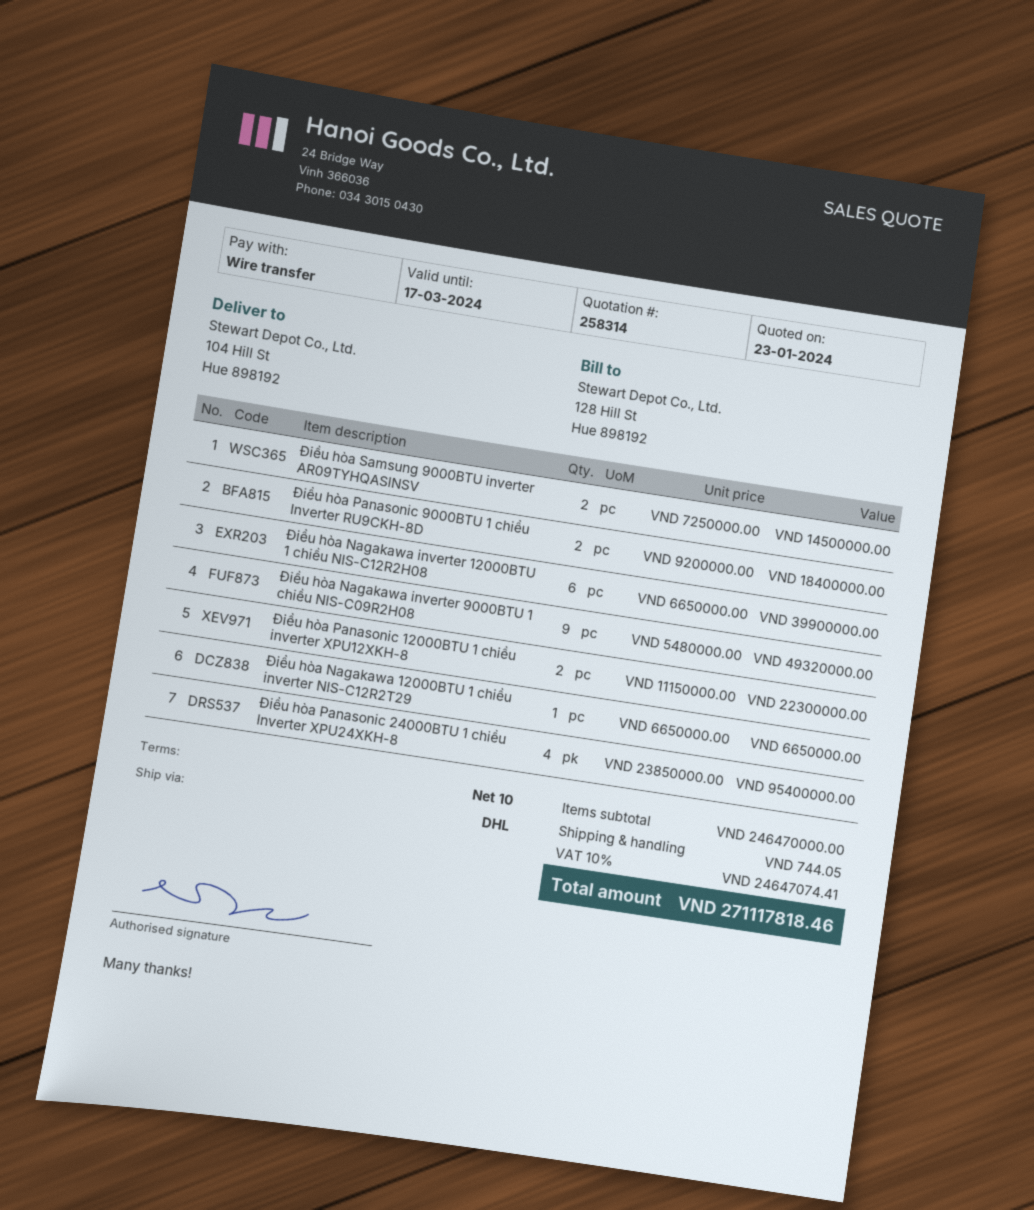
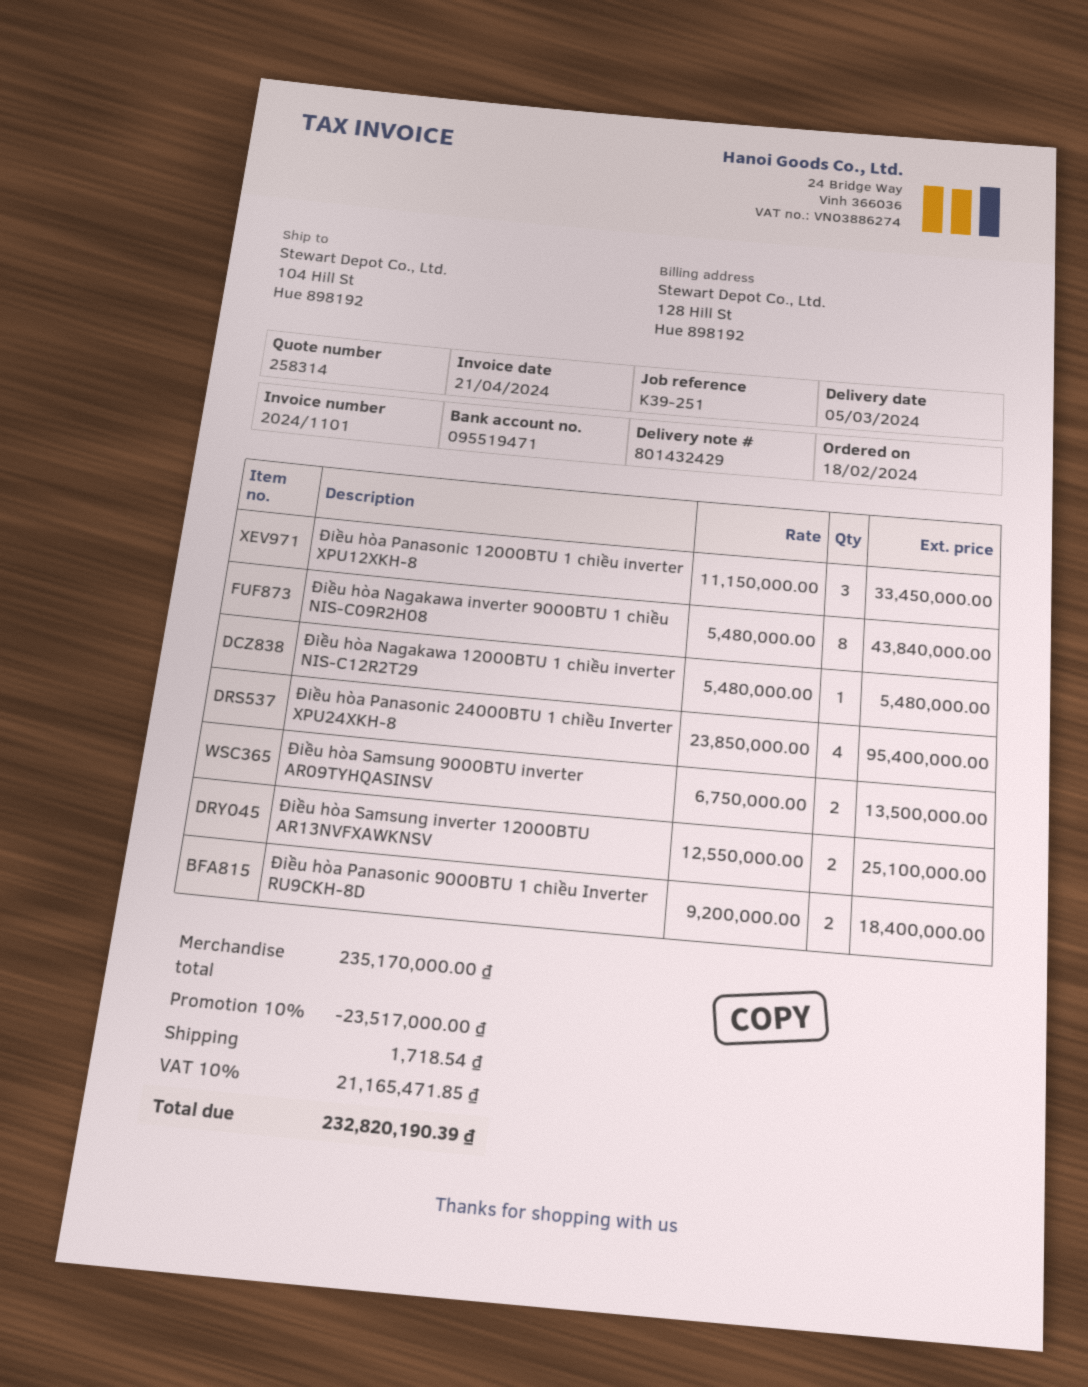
Điều hòa Samsung 9000BTU inverter AR09TYHQASINSV: 2 x 7250000.00 = 14500000.00 -> 2 x 6750000.00 = 13500000.00
Điều hòa Nagakawa inverter 12000BTU 1 chiều NIS-C12R2H08: 6 x 6650000.00 = 39900000.00 -> none
Điều hòa Nagakawa inverter 9000BTU 1 chiều NIS-C09R2H08: 9 x 5480000.00 = 49320000.00 -> 8 x 5480000.00 = 43840000.00
Điều hòa Panasonic 12000BTU 1 chiều inverter XPU12XKH-8: 2 x 11150000.00 = 22300000.00 -> 3 x 11150000.00 = 33450000.00
Điều hòa Nagakawa 12000BTU 1 chiều inverter NIS-C12R2T29: 1 x 6650000.00 = 6650000.00 -> 1 x 5480000.00 = 5480000.00
Điều hòa Samsung inverter 12000BTU AR13NVFXAWKNSV: none -> 2 x 12550000.00 = 25100000.00
subtotal: 246470000.00 -> 235170000.00
discount: none -> 10% = 23517000.00
shipping: 744.05 -> 1718.54
tax: 10% = 24647074.41 -> 10% = 21165471.85
total: 271117818.46 -> 232820190.39

